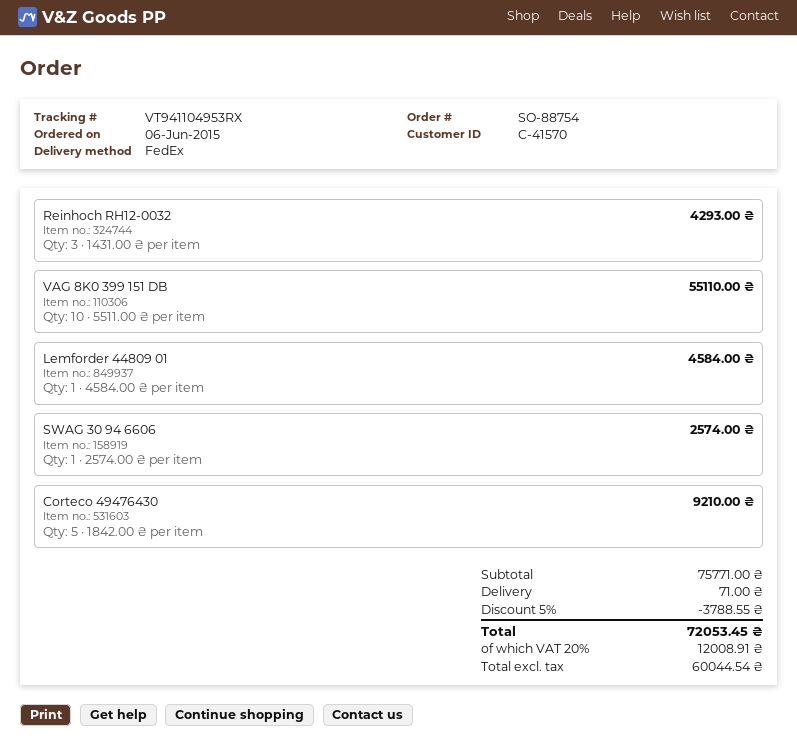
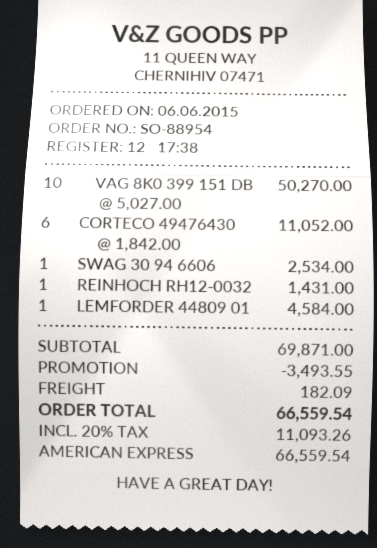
order number: SO-88754 -> SO-88954
Reinhoch RH12-0032: 3 x 1431.00 = 4293.00 -> 1 x 1431.00 = 1431.00
VAG 8K0 399 151 DB: 10 x 5511.00 = 55110.00 -> 10 x 5027.00 = 50270.00
SWAG 30 94 6606: 1 x 2574.00 = 2574.00 -> 1 x 2534.00 = 2534.00
Corteco 49476430: 5 x 1842.00 = 9210.00 -> 6 x 1842.00 = 11052.00
subtotal: 75771.00 -> 69871.00
discount: 3788.55 -> 3493.55
shipping: 71.00 -> 182.09
tax: 20% = 12008.91 -> 20% = 11093.26
total: 72053.45 -> 66559.54

